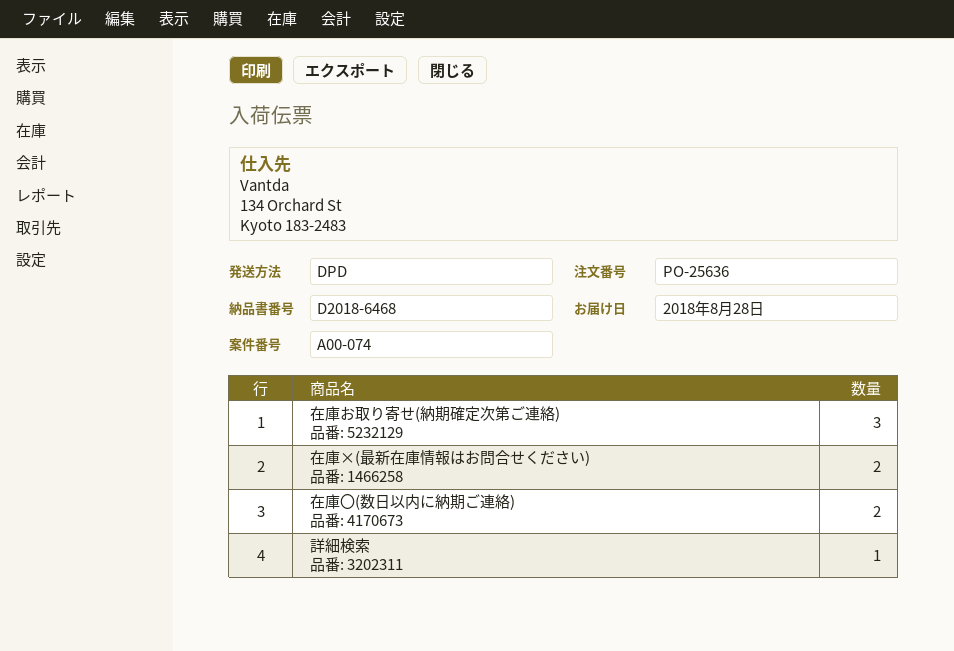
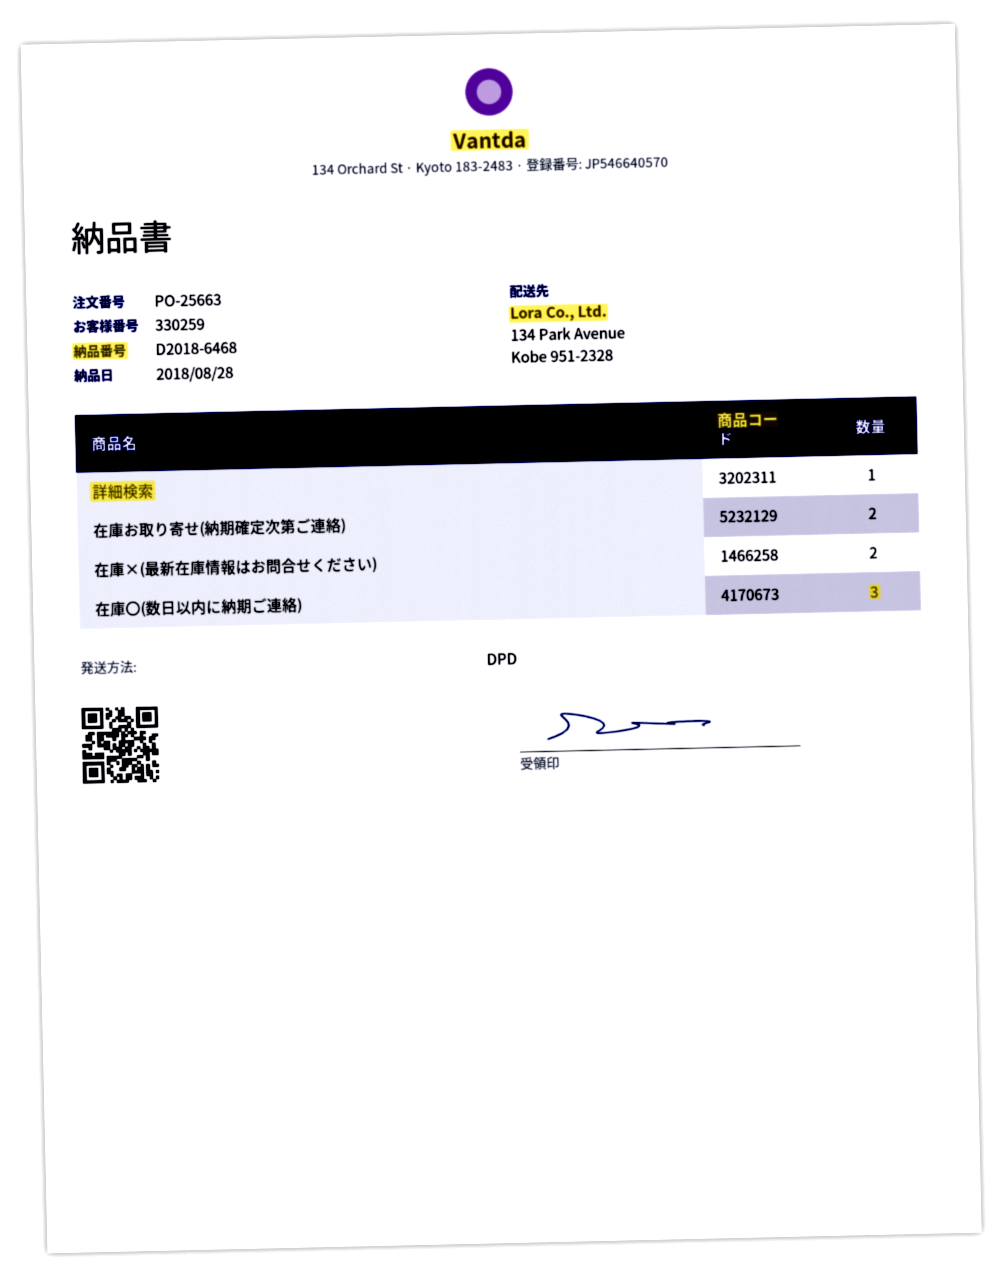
order number: PO-25636 -> PO-25663
在庫お取り寄せ(納期確定次第ご連絡): 3 -> 2
在庫〇(数日以内に納期ご連絡): 2 -> 3

